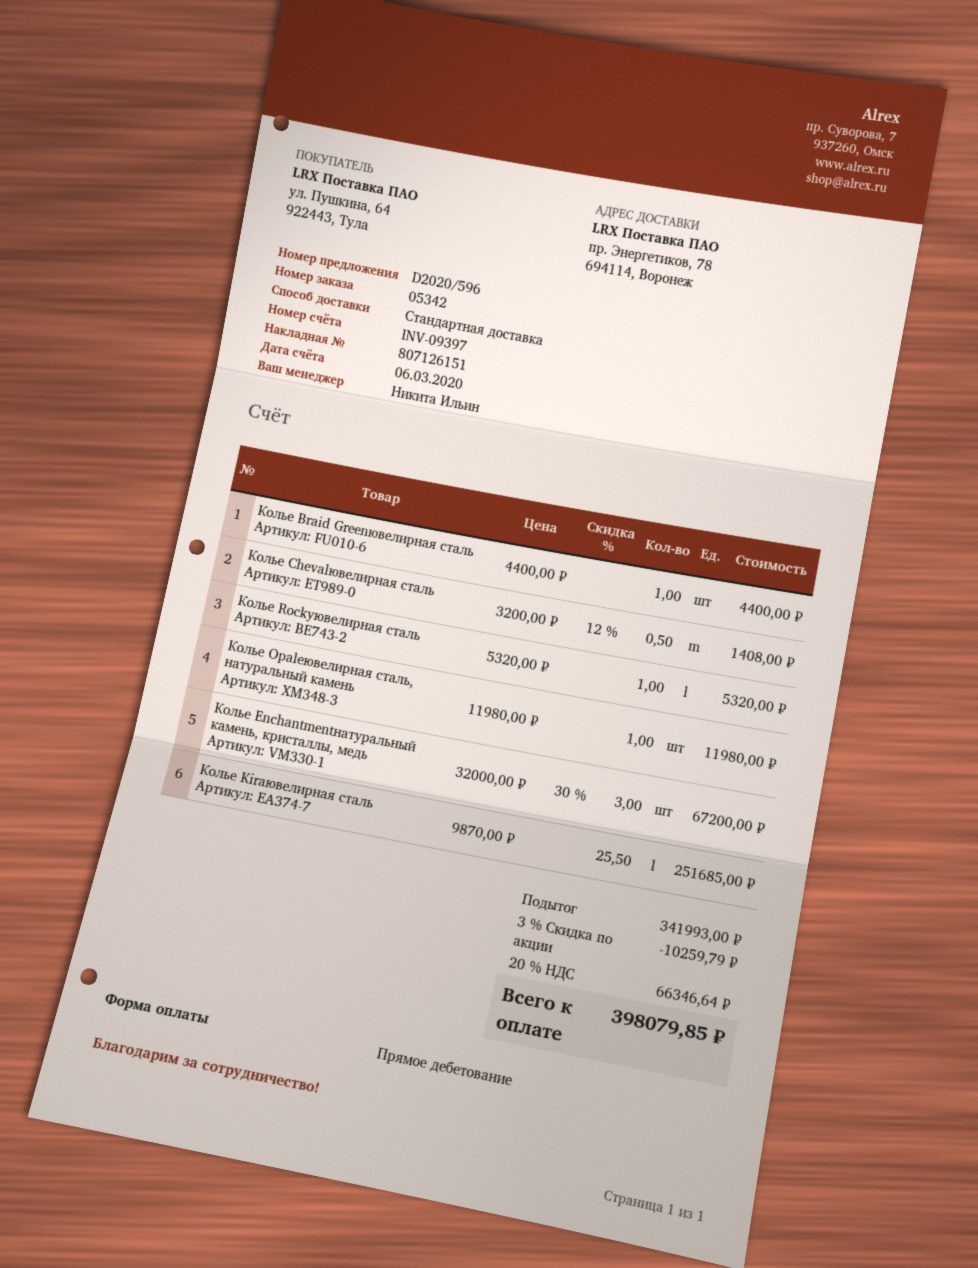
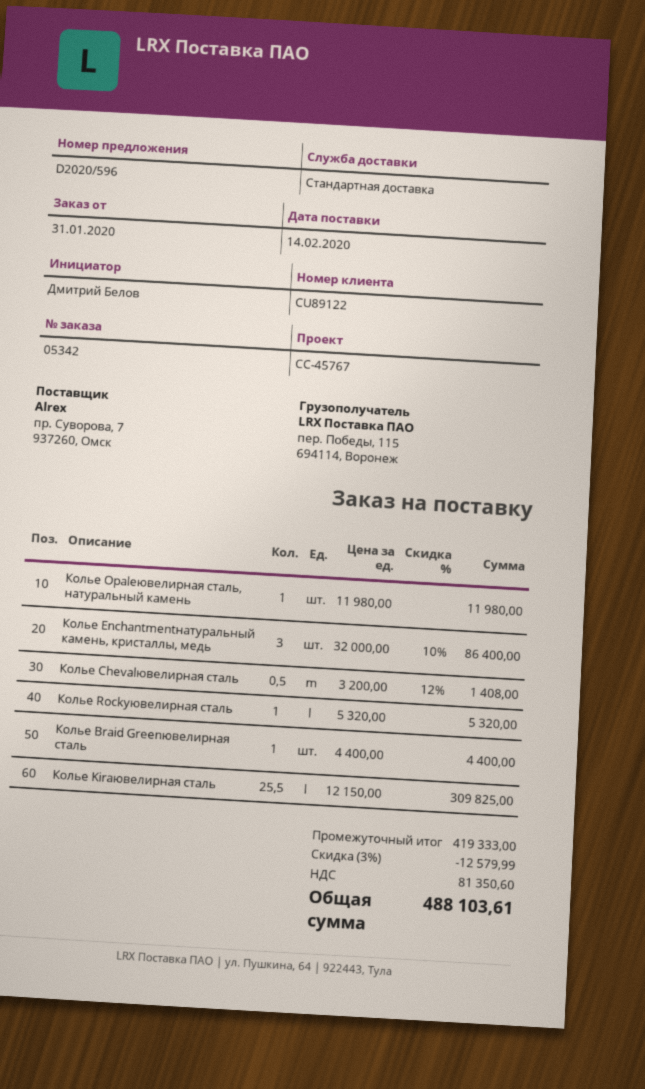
ship to: пр. Энергетиков, 78, 694114, Воронеж -> пер. Победы, 115, 694114, Воронеж
Колье Enchantmentнатуральный камень, кристаллы, медь: 3 x 32000.00 - 30% = 67200.00 -> 3 x 32000.00 - 10% = 86400.00
Колье Kiraювелирная сталь: 25.5 x 9870.00 = 251685.00 -> 25.5 x 12150.00 = 309825.00
subtotal: 341993.00 -> 419333.00
discount: 3% = 10259.79 -> 3% = 12579.99
tax: 66346.64 -> 81350.60
total: 398079.85 -> 488103.61

